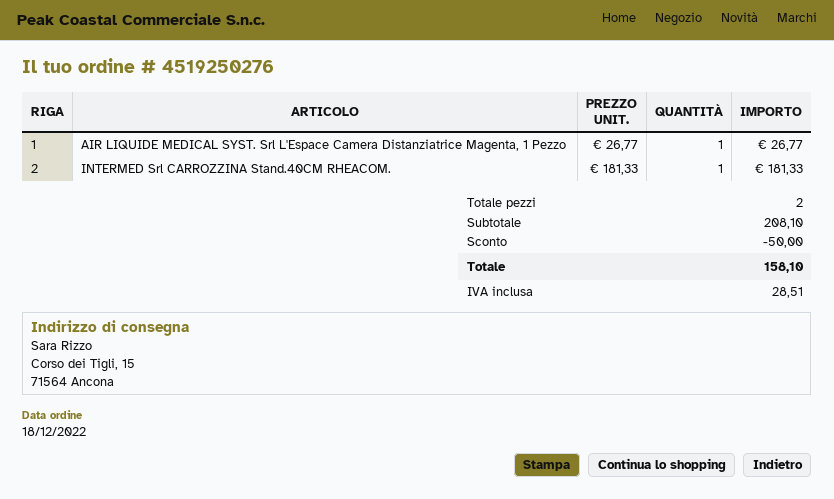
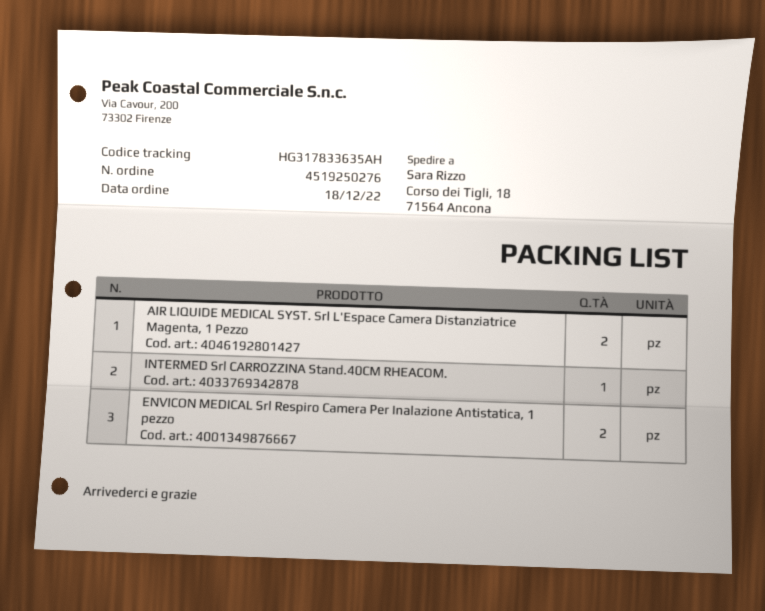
ship to: Corso dei Tigli, 15, 71564 Ancona -> Corso dei Tigli, 18, 71564 Ancona
AIR LIQUIDE MEDICAL SYST. Srl L'Espace Camera Distanziatrice Magenta, 1 Pezzo: 1 -> 2
ENVICON MEDICAL Srl Respiro Camera Per Inalazione Antistatica, 1 pezzo: none -> 2

